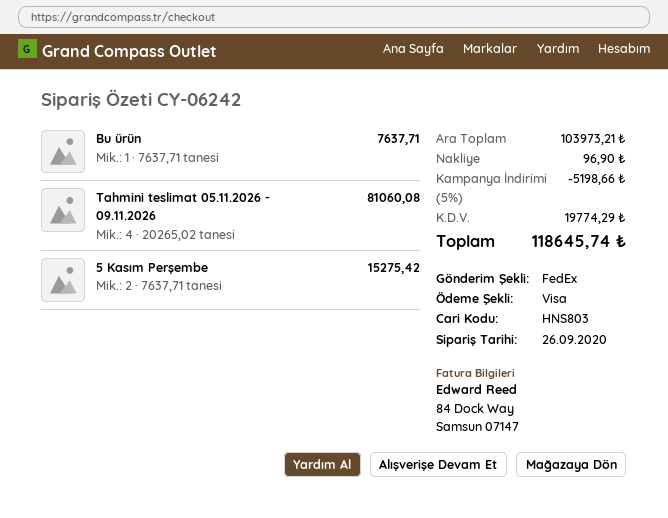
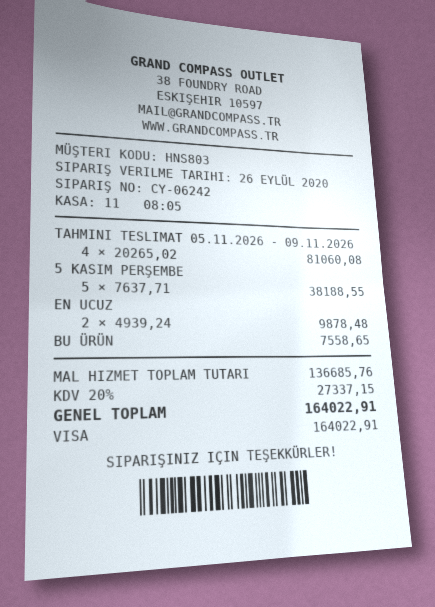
Bu ürün: 1 x 7637.71 = 7637.71 -> 1 x 7558.65 = 7558.65
5 Kasım Perşembe: 2 x 7637.71 = 15275.42 -> 5 x 7637.71 = 38188.55
EN UCUZ: none -> 2 x 4939.24 = 9878.48
subtotal: 103973.21 -> 136685.76
discount: 5% = 5198.66 -> none
shipping: 96.90 -> none
tax: 19774.29 -> 27337.15
total: 118645.74 -> 164022.91

